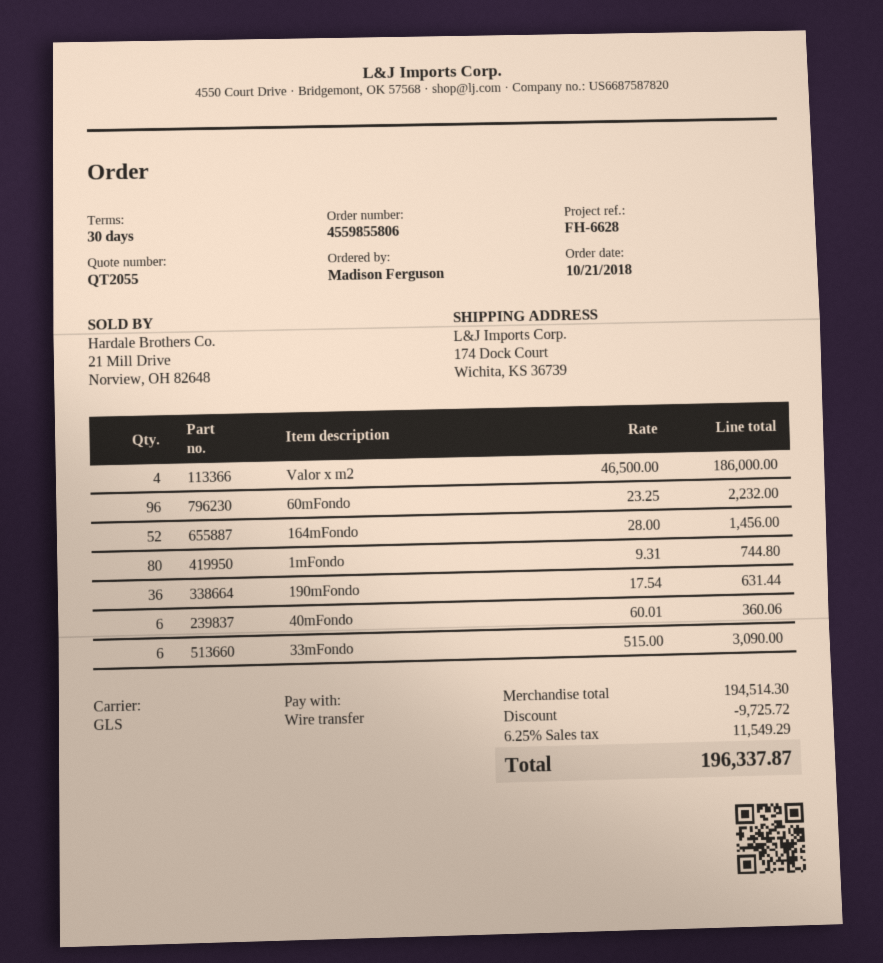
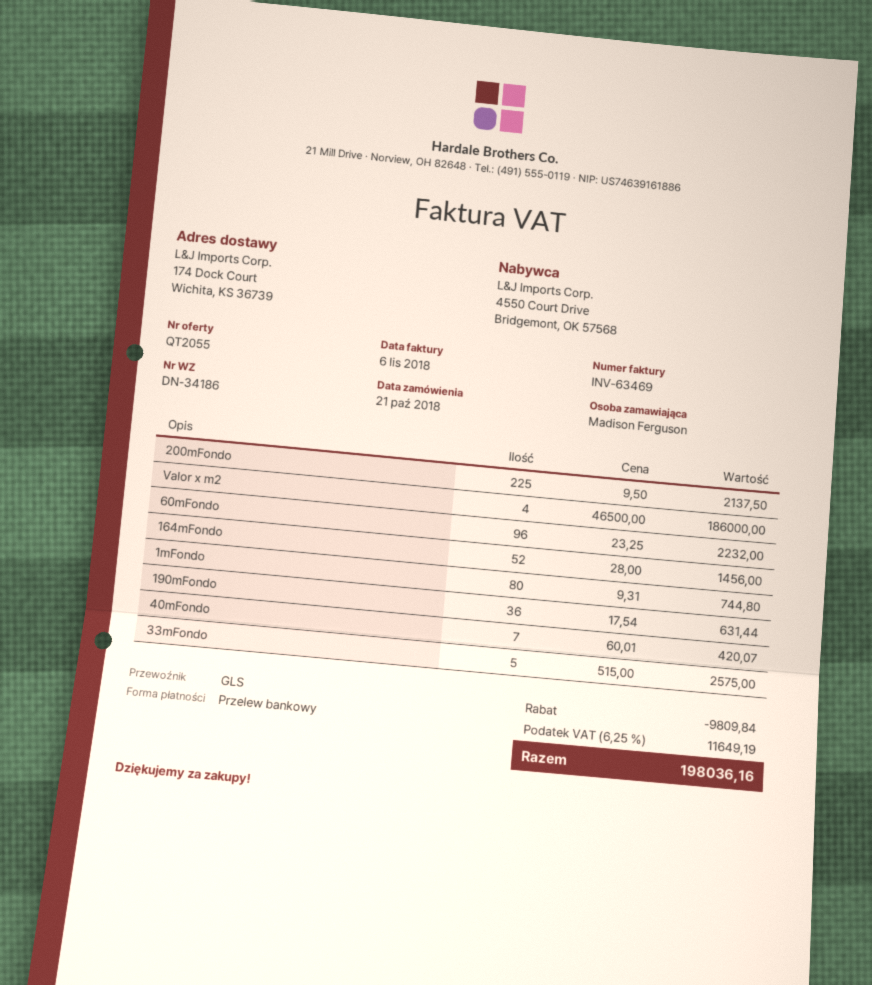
40mFondo: 6 x 60.01 = 360.06 -> 7 x 60.01 = 420.07
33mFondo: 6 x 515.00 = 3090.00 -> 5 x 515.00 = 2575.00
200mFondo: none -> 225 x 9.50 = 2137.50
discount: 9725.72 -> 9809.84
tax: 6.25% = 11549.29 -> 6.25% = 11649.19
total: 196337.87 -> 198036.16

